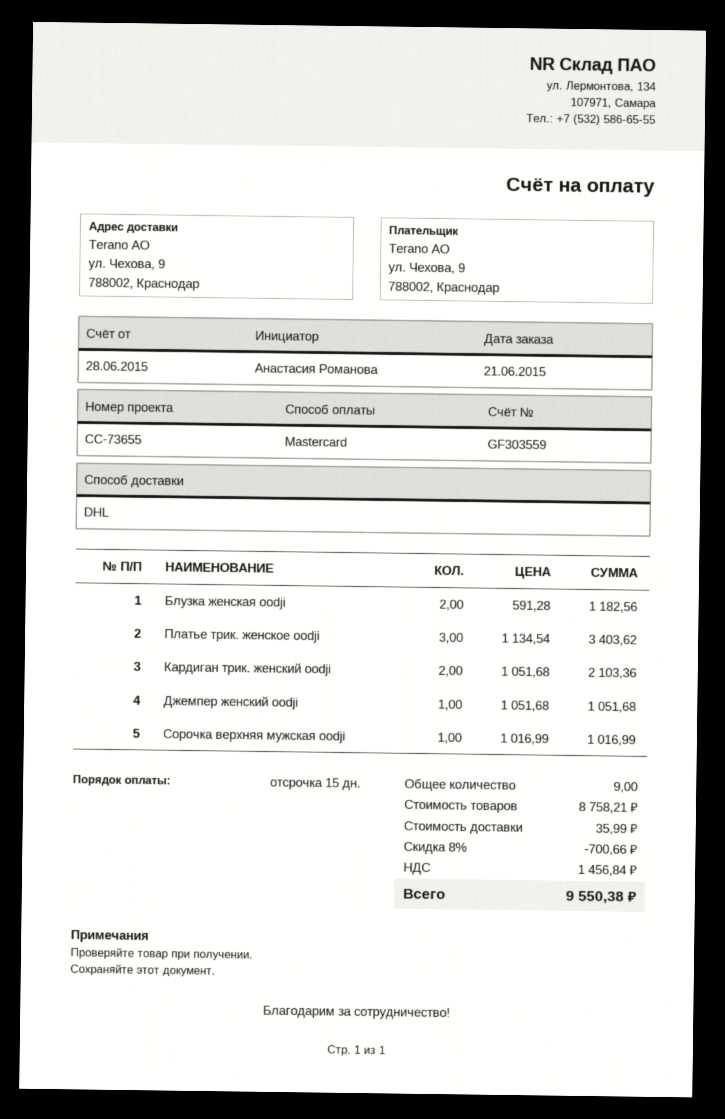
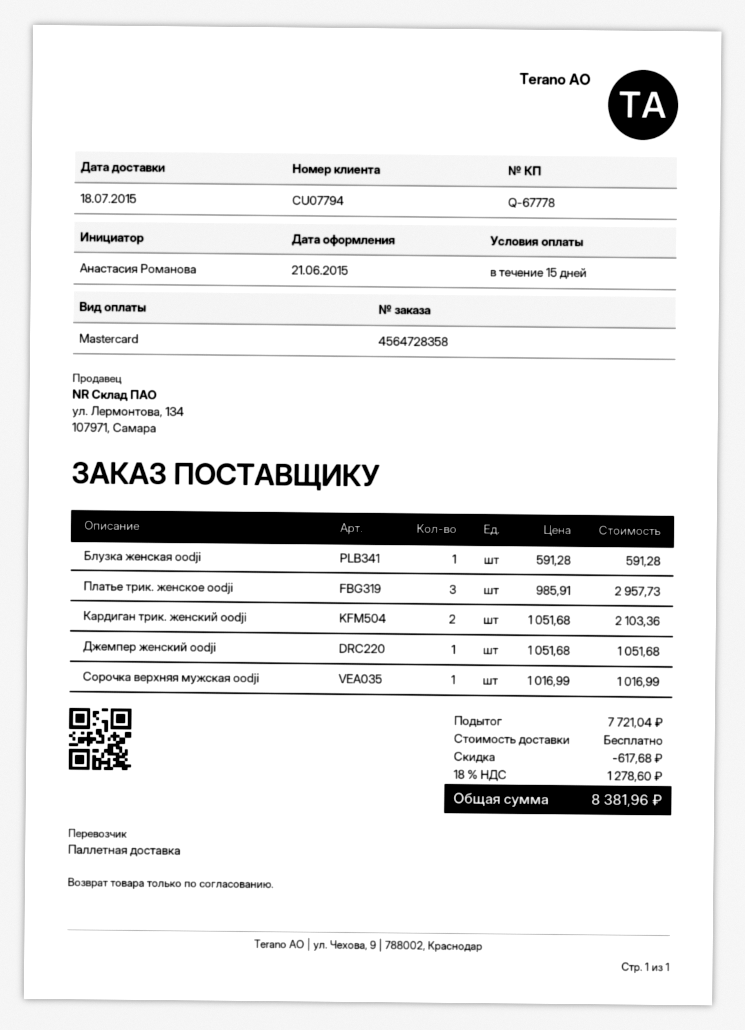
shipping method: DHL -> pallet freight
Блузка женская oodji: 2 x 591.28 = 1182.56 -> 1 x 591.28 = 591.28
Платье трик. женское oodji: 3 x 1134.54 = 3403.62 -> 3 x 985.91 = 2957.73
subtotal: 8758.21 -> 7721.04
discount: 700.66 -> 617.68
shipping: 35.99 -> 0.00
tax: 1456.84 -> 1278.60
total: 9550.38 -> 8381.96

